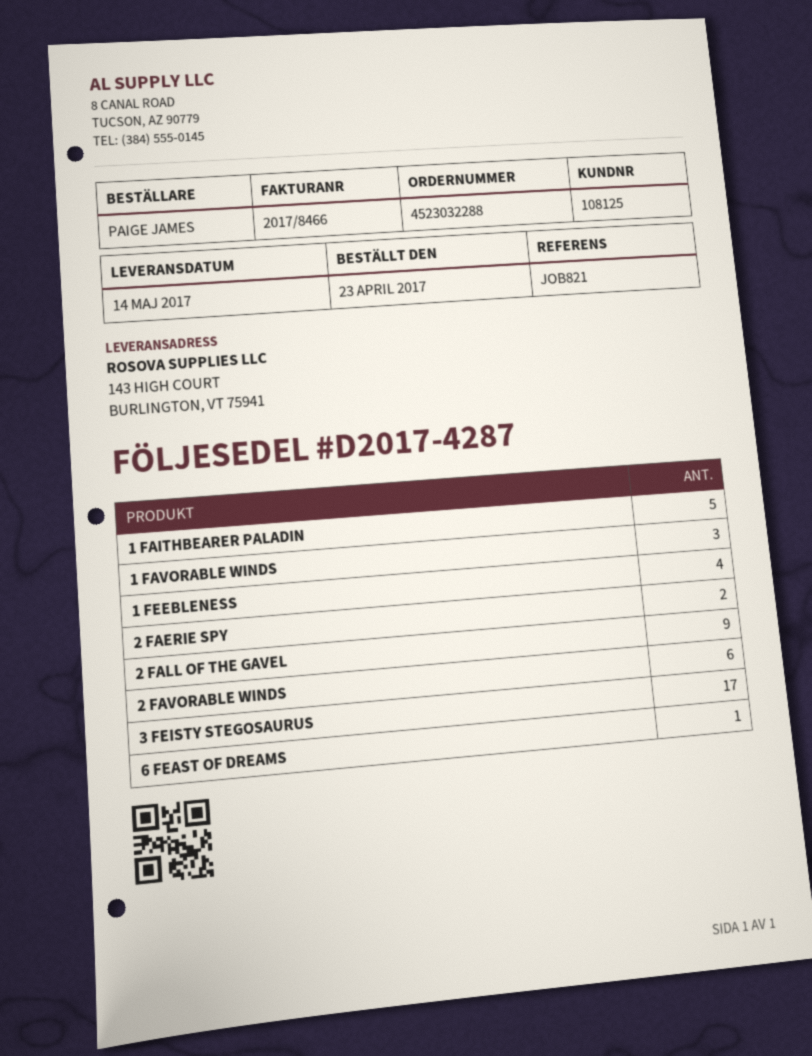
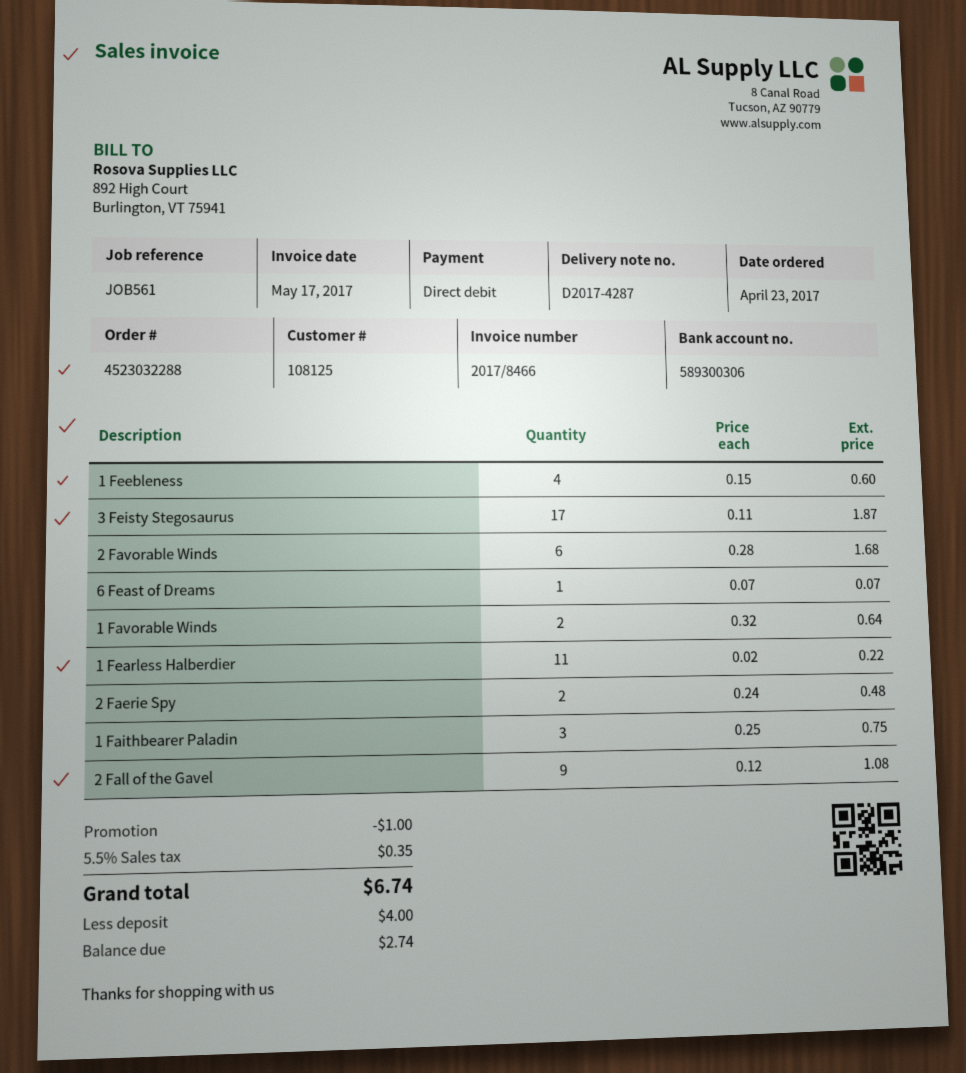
reference: JOB821 -> JOB561
1 FAITHBEARER PALADIN: 5 -> 3
1 FAVORABLE WINDS: 3 -> 2
1 Fearless Halberdier: none -> 11

